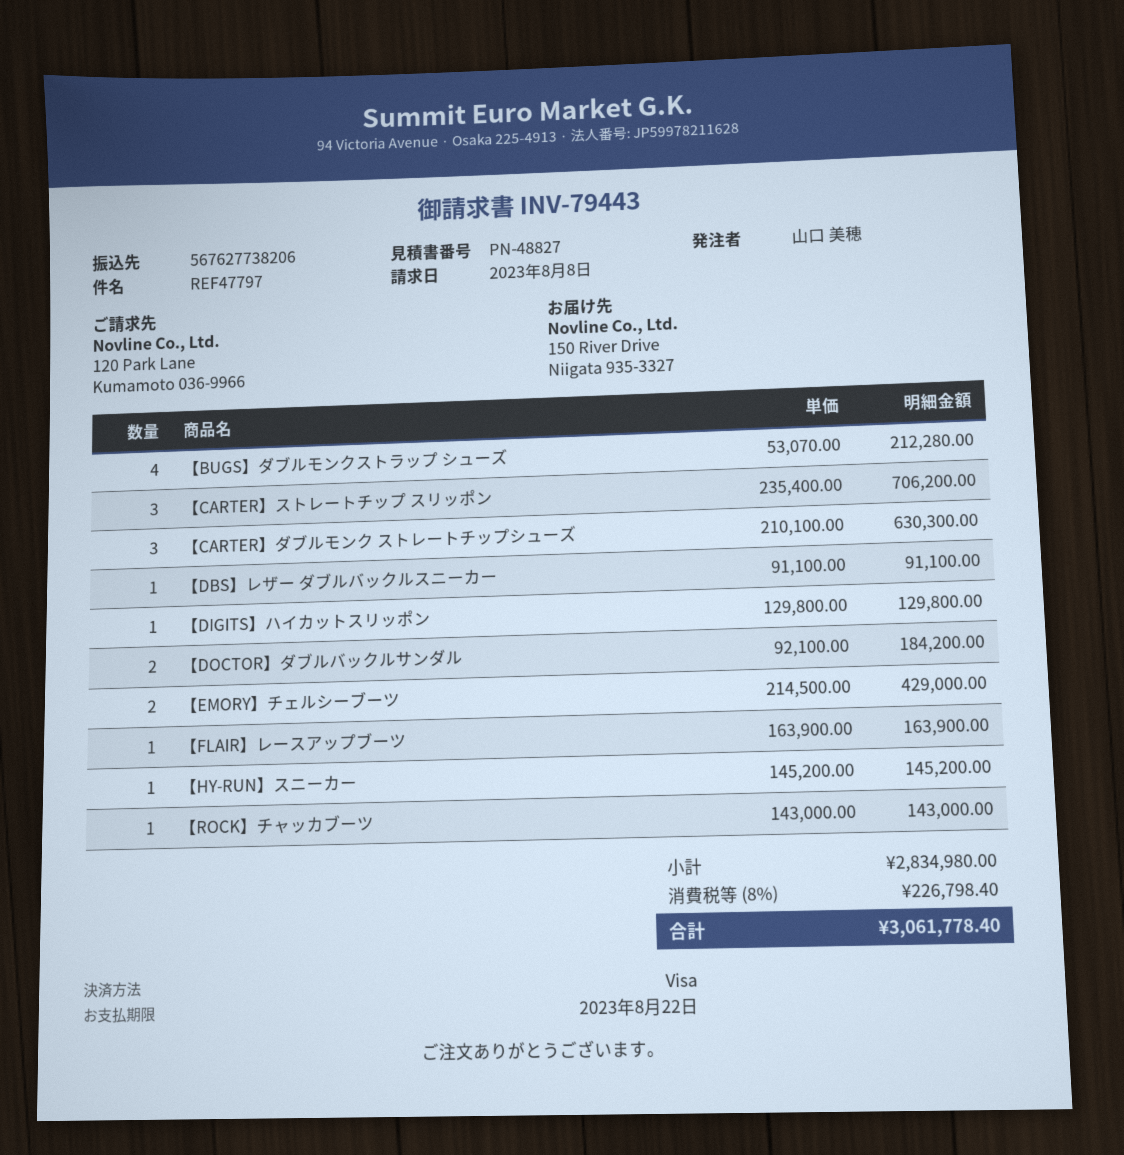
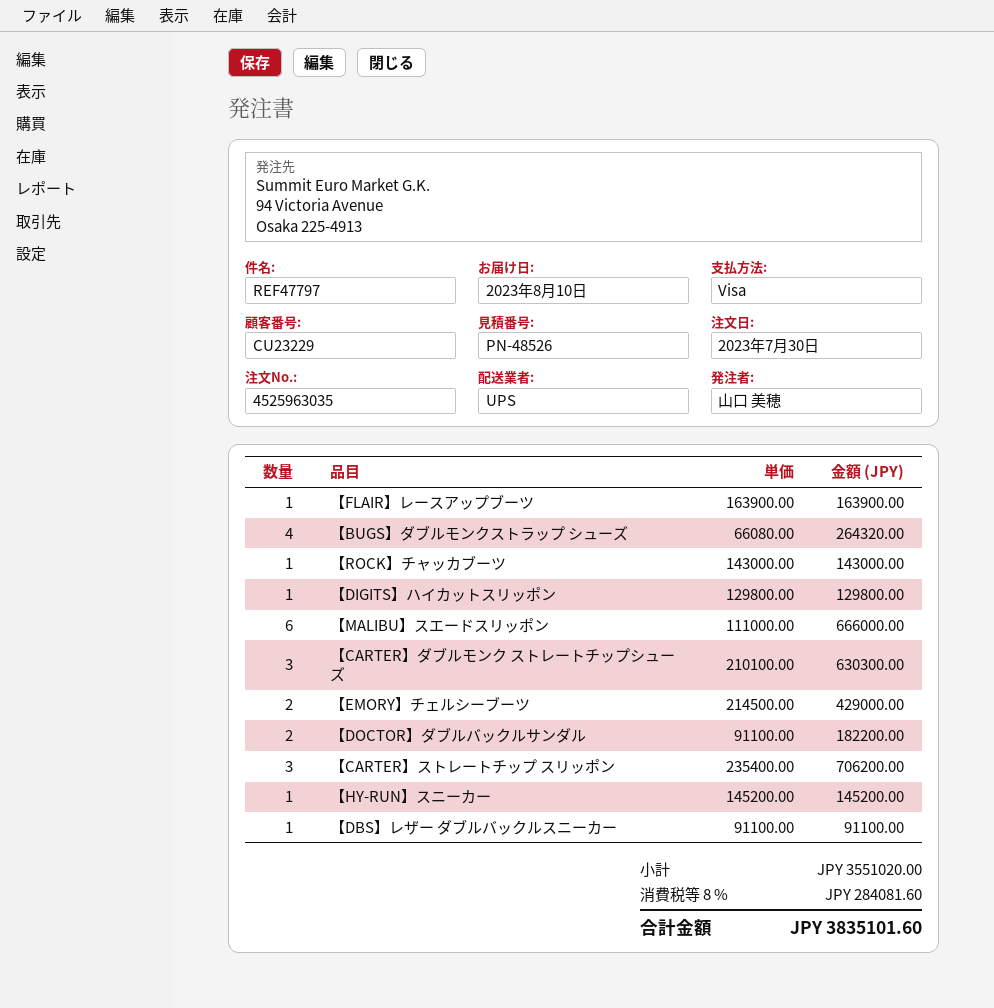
quote number: PN-48827 -> PN-48526
【BUGS】ダブルモンクストラップ シューズ: 4 x 53070.00 = 212280.00 -> 4 x 66080.00 = 264320.00
【DOCTOR】ダブルバックルサンダル: 2 x 92100.00 = 184200.00 -> 2 x 91100.00 = 182200.00
【MALIBU】スエードスリッポン: none -> 6 x 111000.00 = 666000.00
subtotal: 2834980.00 -> 3551020.00
tax: 8% = 226798.40 -> 8% = 284081.60
total: 3061778.40 -> 3835101.60

